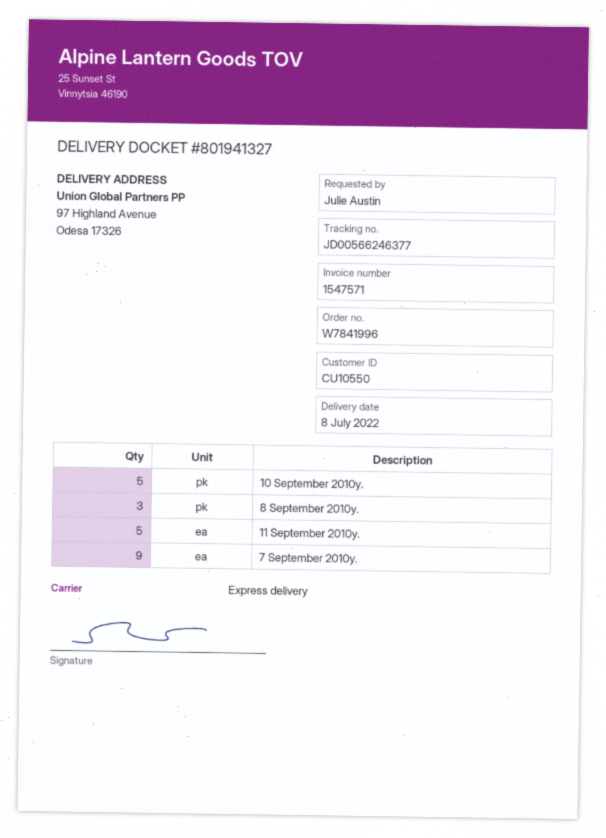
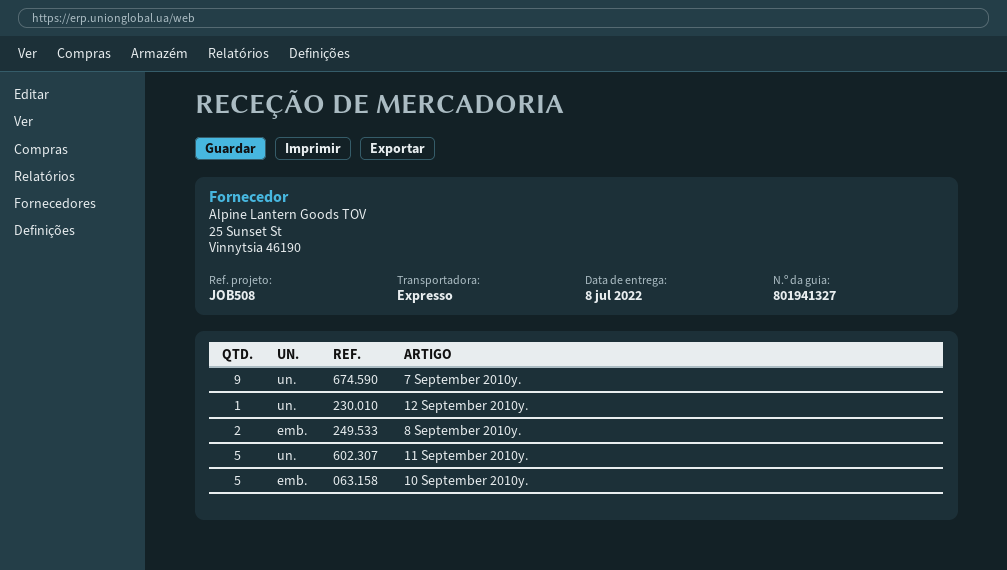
8 September 2010y.: 3 -> 2
12 September 2010y.: none -> 1

